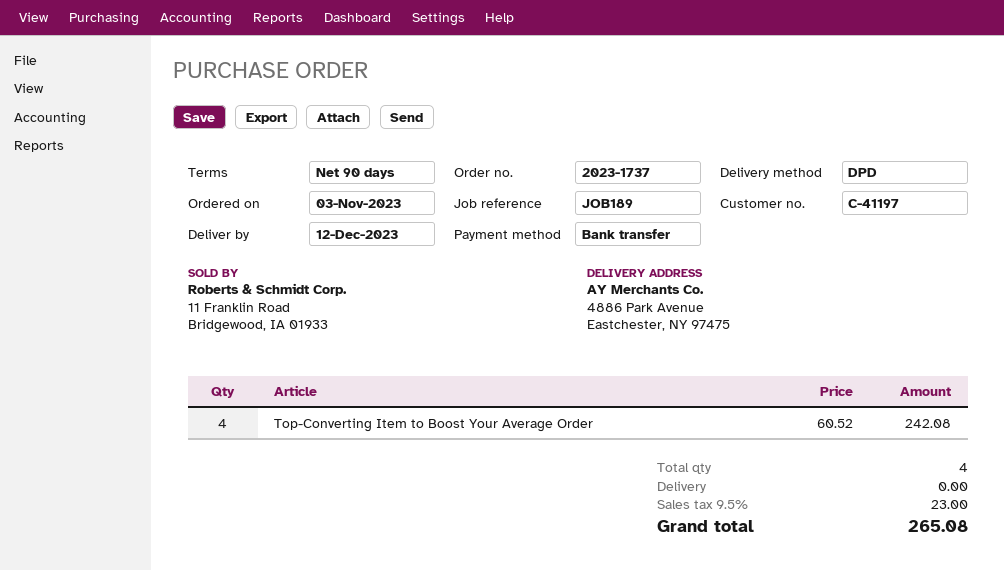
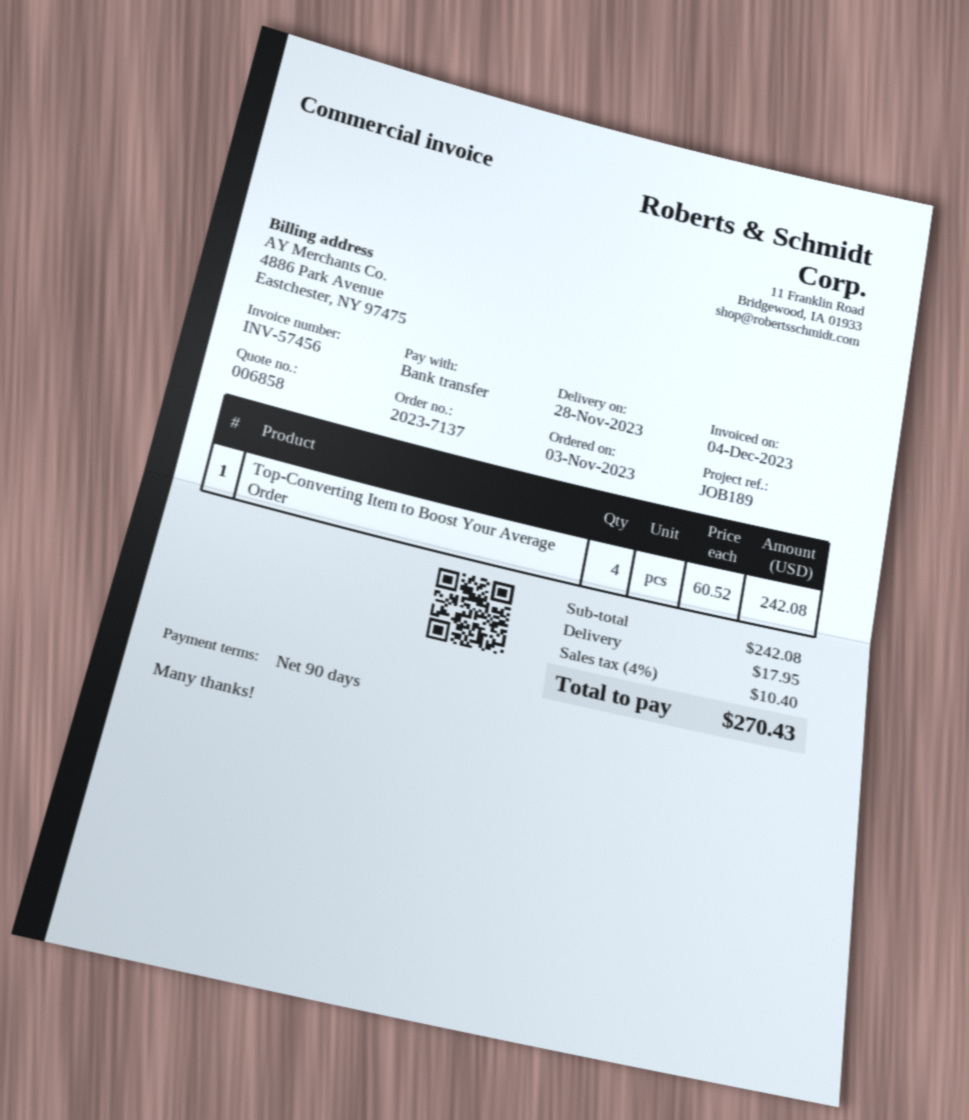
order number: 2023-1737 -> 2023-7137
delivery date: 2023-12-12 -> 2023-11-28
shipping: 0.00 -> 17.95
tax: 9.5% = 23.00 -> 4% = 10.40
total: 265.08 -> 270.43

